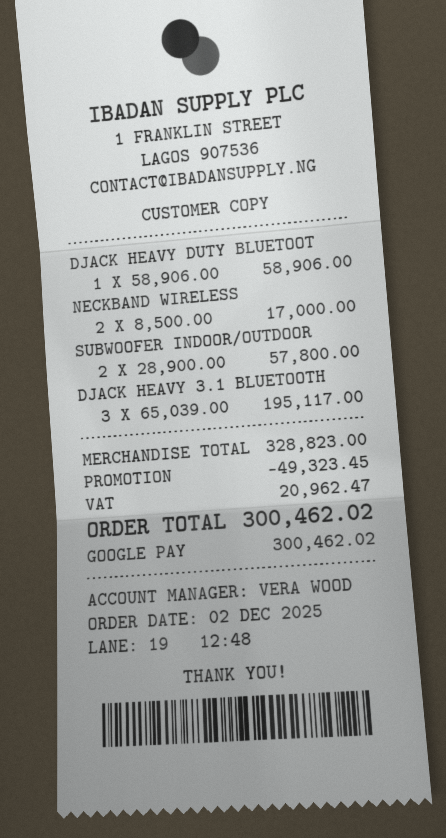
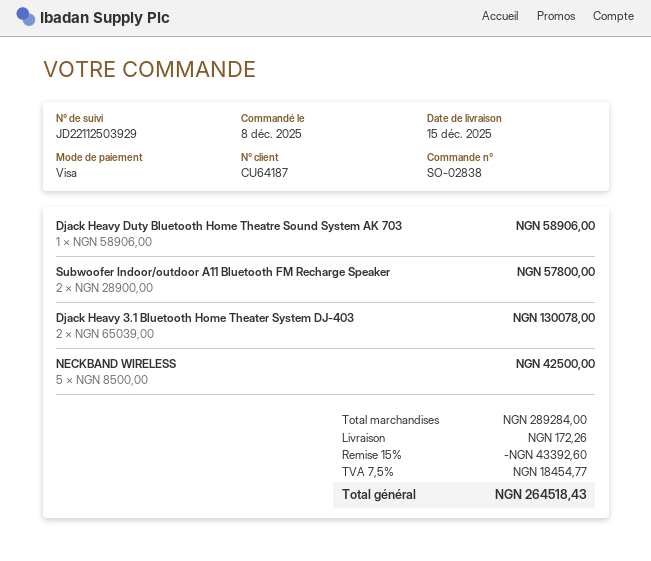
order date: 2025-12-02 -> 2025-12-08
payment method: Google Pay -> Visa
NECKBAND WIRELESS: 2 x 8500.00 = 17000.00 -> 5 x 8500.00 = 42500.00
DJACK HEAVY 3.1 BLUETOOTH: 3 x 65039.00 = 195117.00 -> 2 x 65039.00 = 130078.00
subtotal: 328823.00 -> 289284.00
discount: 49323.45 -> 43392.60
shipping: none -> 172.26
tax: 20962.47 -> 18454.77
total: 300462.02 -> 264518.43

